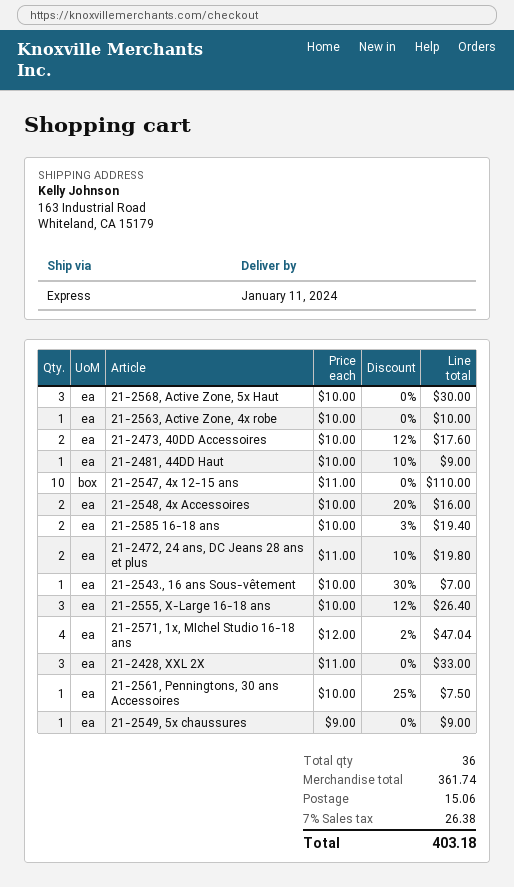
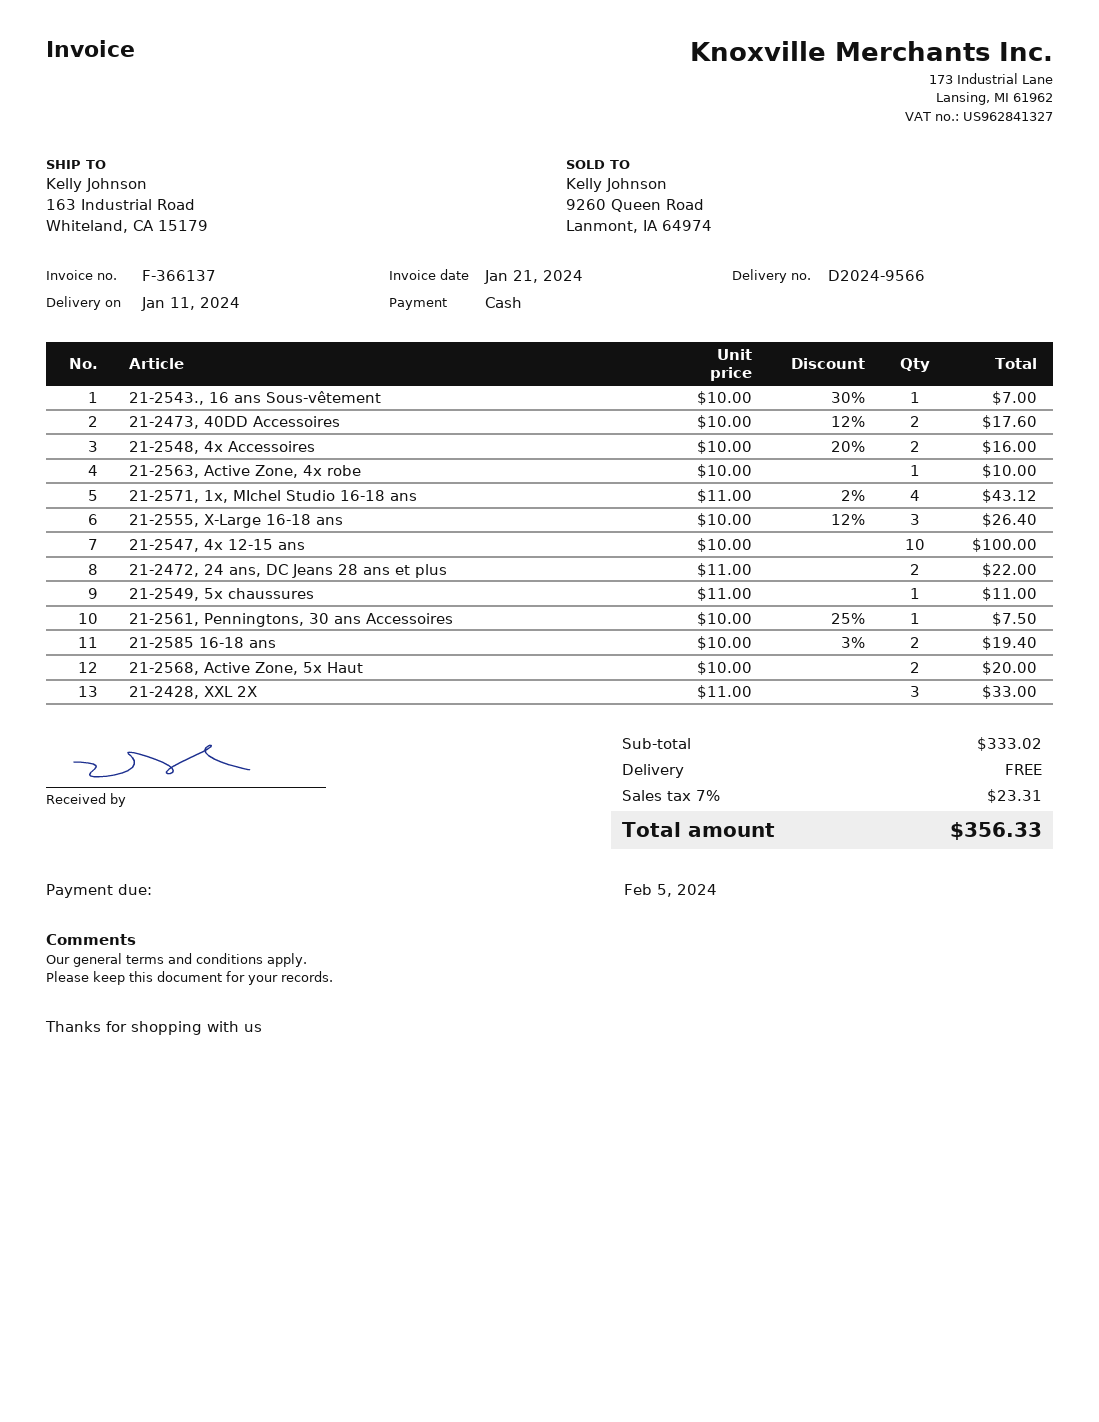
21-2568, Active Zone, 5x Haut: 3 x 10.00 = 30.00 -> 2 x 10.00 = 20.00
21-2481, 44DD Haut: 1 x 10.00 - 10% = 9.00 -> none
21-2547, 4x 12-15 ans: 10 x 11.00 = 110.00 -> 10 x 10.00 = 100.00
21-2472, 24 ans, DC Jeans 28 ans et plus: 2 x 11.00 - 10% = 19.80 -> 2 x 11.00 = 22.00
21-2571, 1x, MIchel Studio 16-18 ans: 4 x 12.00 - 2% = 47.04 -> 4 x 11.00 - 2% = 43.12
21-2549, 5x chaussures: 1 x 9.00 = 9.00 -> 1 x 11.00 = 11.00
subtotal: 361.74 -> 333.02
shipping: 15.06 -> 0.00
tax: 7% = 26.38 -> 7% = 23.31
total: 403.18 -> 356.33

